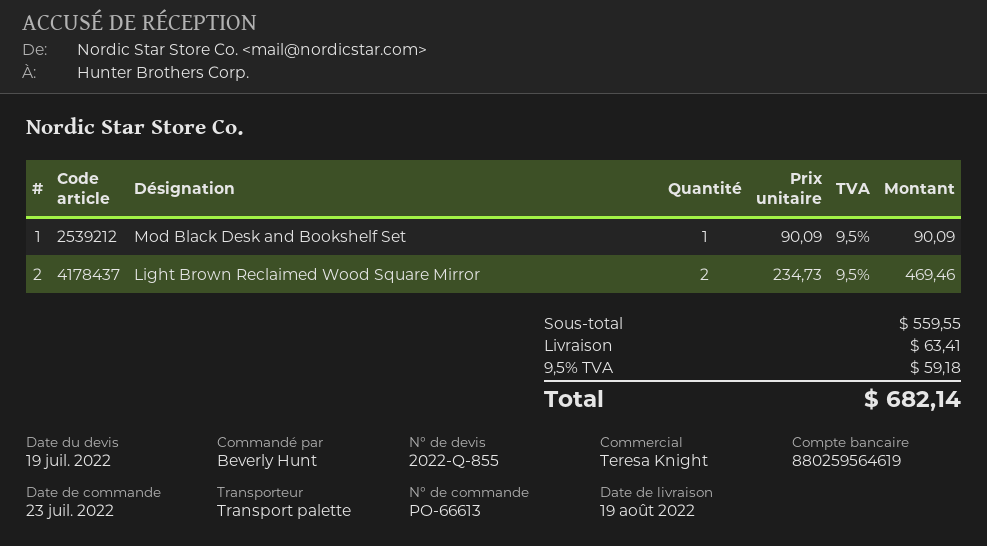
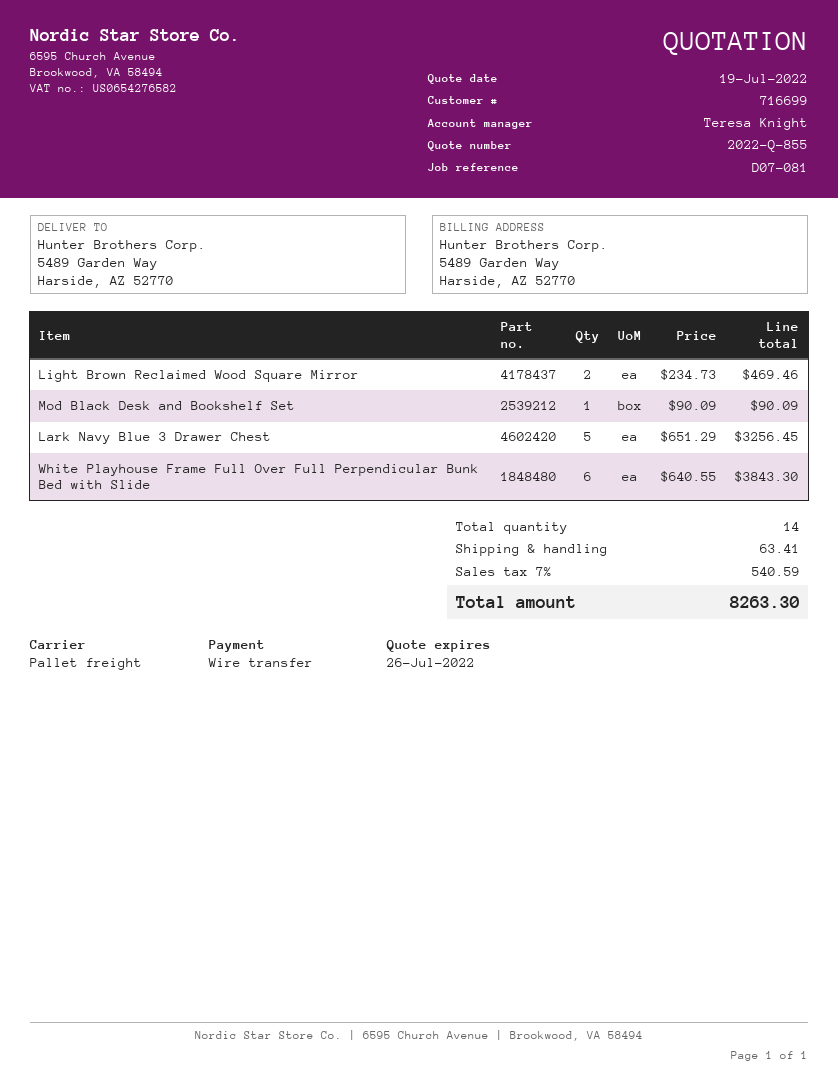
Lark Navy Blue 3 Drawer Chest: none -> 5 x 651.29 = 3256.45
White Playhouse Frame Full Over Full Perpendicular Bunk Bed with Slide: none -> 6 x 640.55 = 3843.30
tax: 9.5% = 59.18 -> 7% = 540.59
total: 682.14 -> 8263.30

